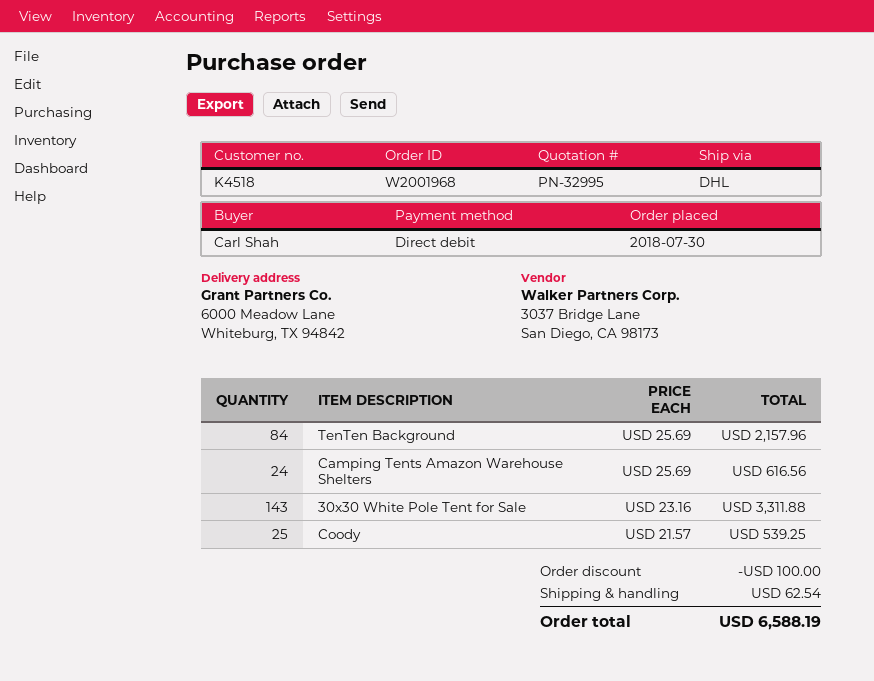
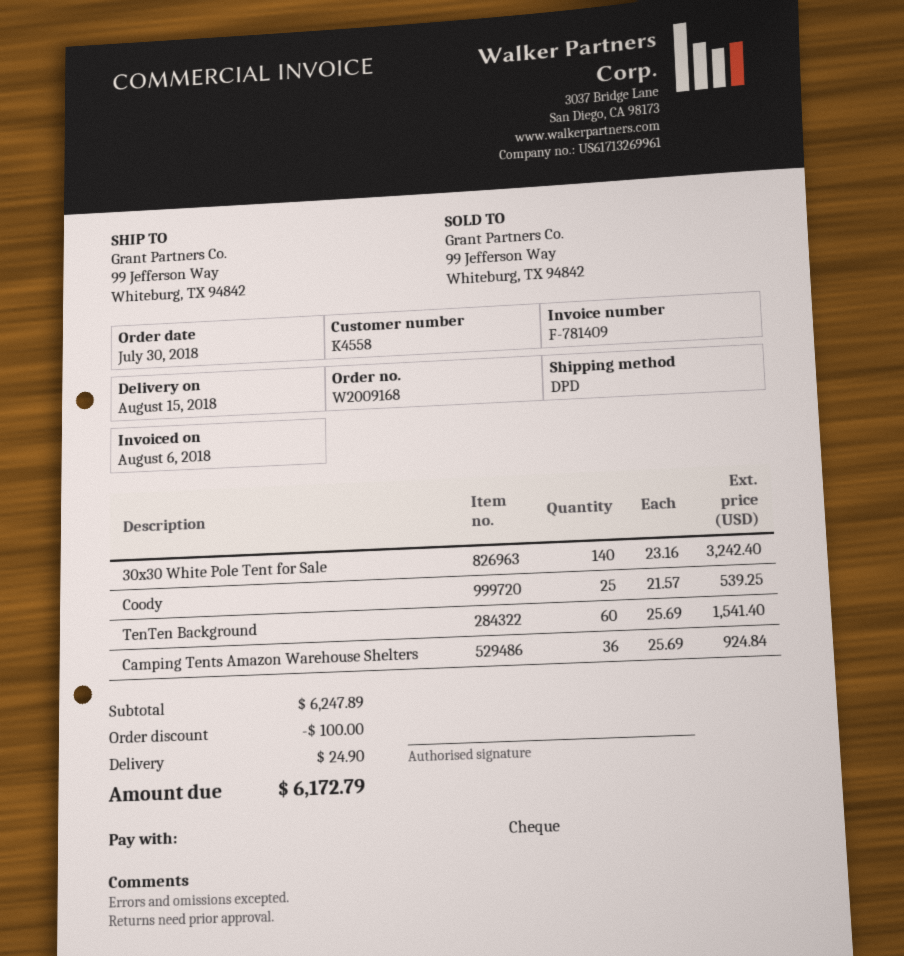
order number: W2001968 -> W2009168
customer number: K4518 -> K4558
payment method: direct debit -> cheque
shipping method: DHL -> DPD
ship to: 6000 Meadow Lane, Whiteburg, TX 94842 -> 99 Jefferson Way, Whiteburg, TX 94842
TenTen Background: 84 x 25.69 = 2157.96 -> 60 x 25.69 = 1541.40
Camping Tents Amazon Warehouse Shelters: 24 x 25.69 = 616.56 -> 36 x 25.69 = 924.84
30x30 White Pole Tent for Sale: 143 x 23.16 = 3311.88 -> 140 x 23.16 = 3242.40
shipping: 62.54 -> 24.90
total: 6588.19 -> 6172.79

